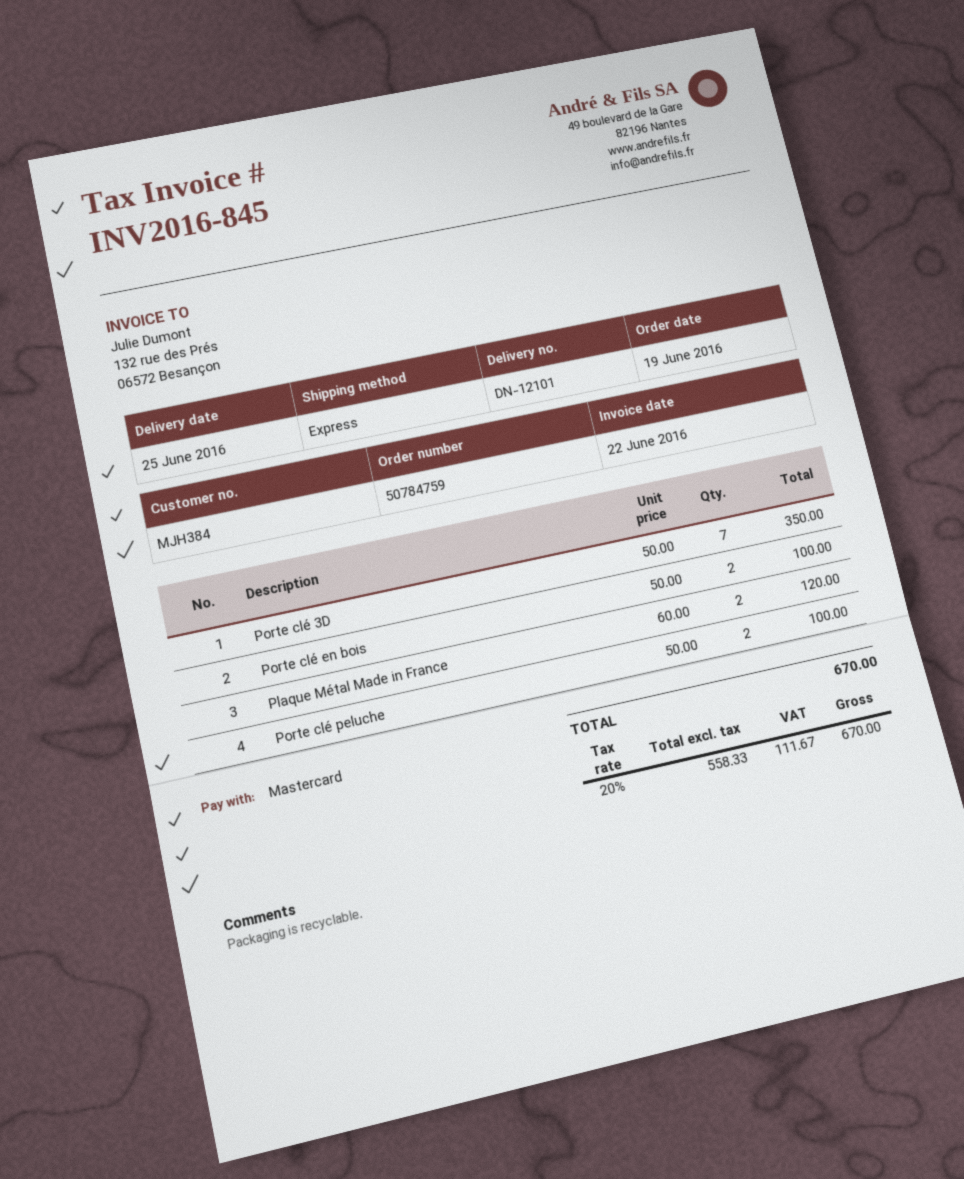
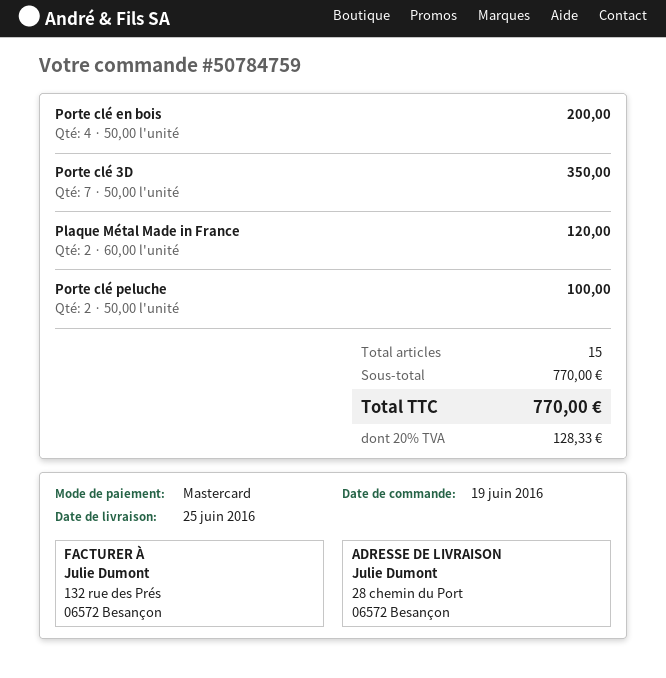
Porte clé en bois: 2 x 50.00 = 100.00 -> 4 x 50.00 = 200.00
tax: 20% = 111.67 -> 20% = 128.33
total: 670.00 -> 770.00

